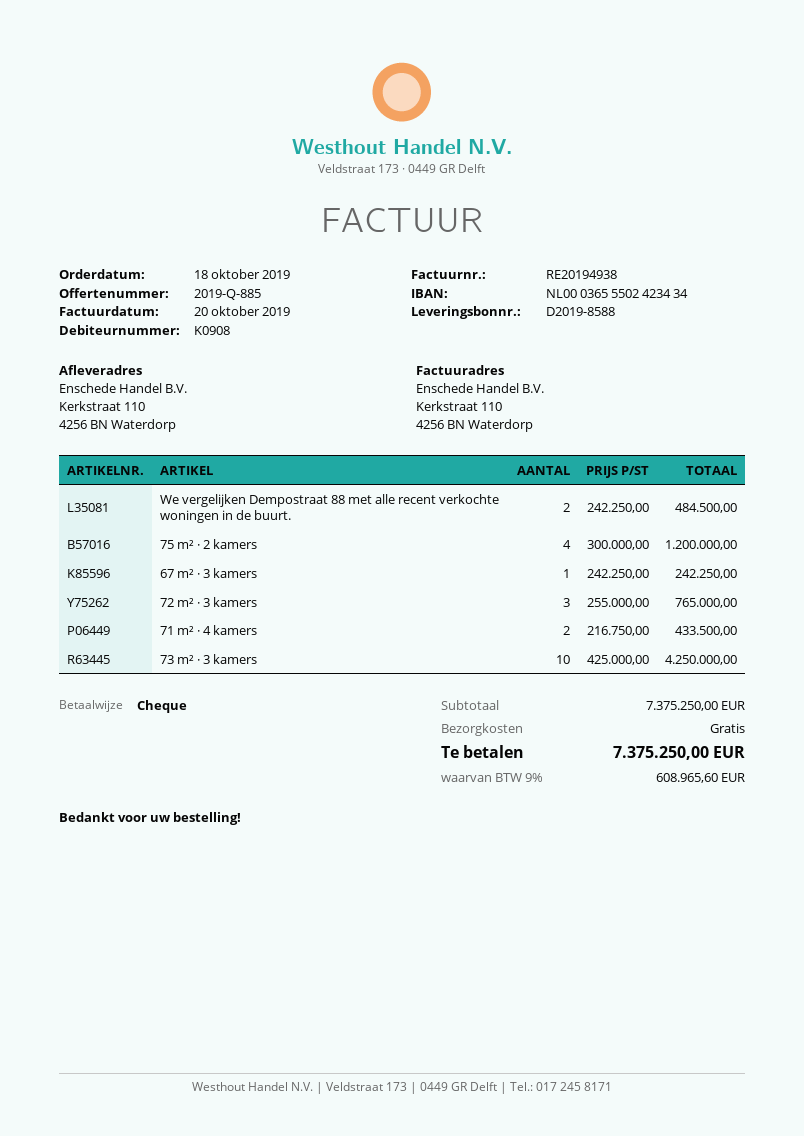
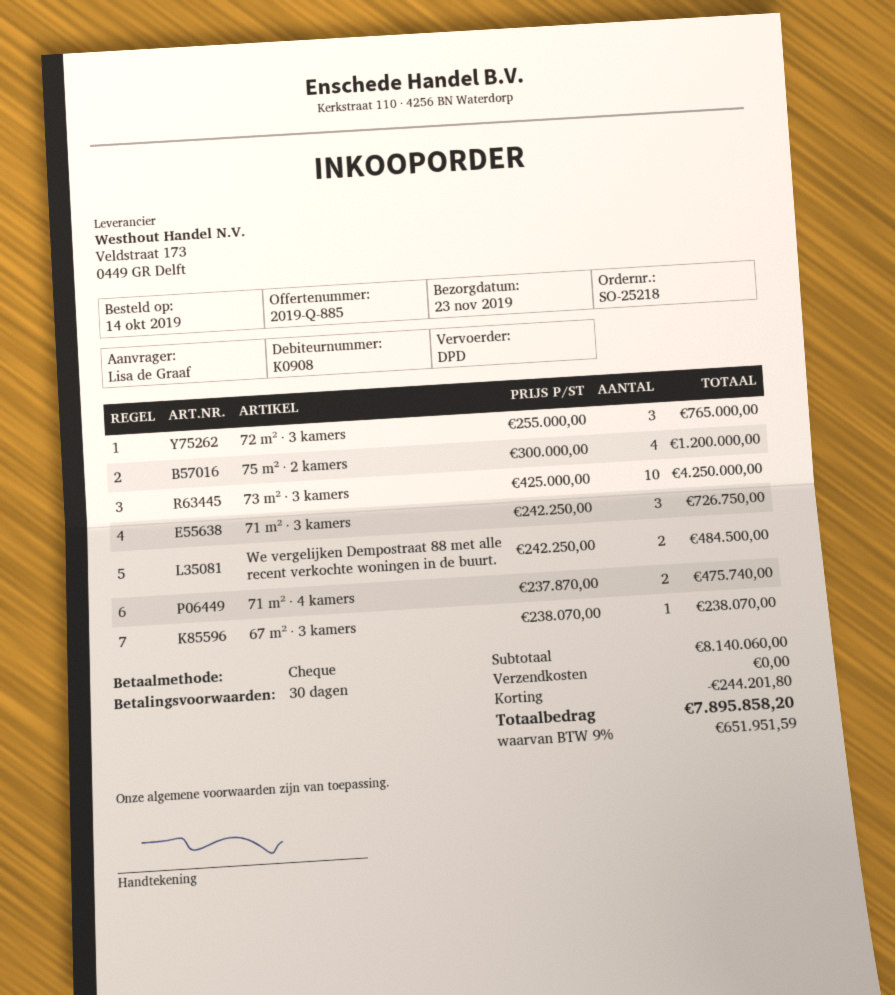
order date: 2019-10-18 -> 2019-10-14
67 m² · 3 kamers: 1 x 242250.00 = 242250.00 -> 1 x 238070.00 = 238070.00
71 m² · 4 kamers: 2 x 216750.00 = 433500.00 -> 2 x 237870.00 = 475740.00
71 m² · 3 kamers: none -> 3 x 242250.00 = 726750.00
subtotal: 7375250.00 -> 8140060.00
discount: none -> 244201.80
tax: 9% = 608965.60 -> 9% = 651951.59
total: 7375250.00 -> 7895858.20

